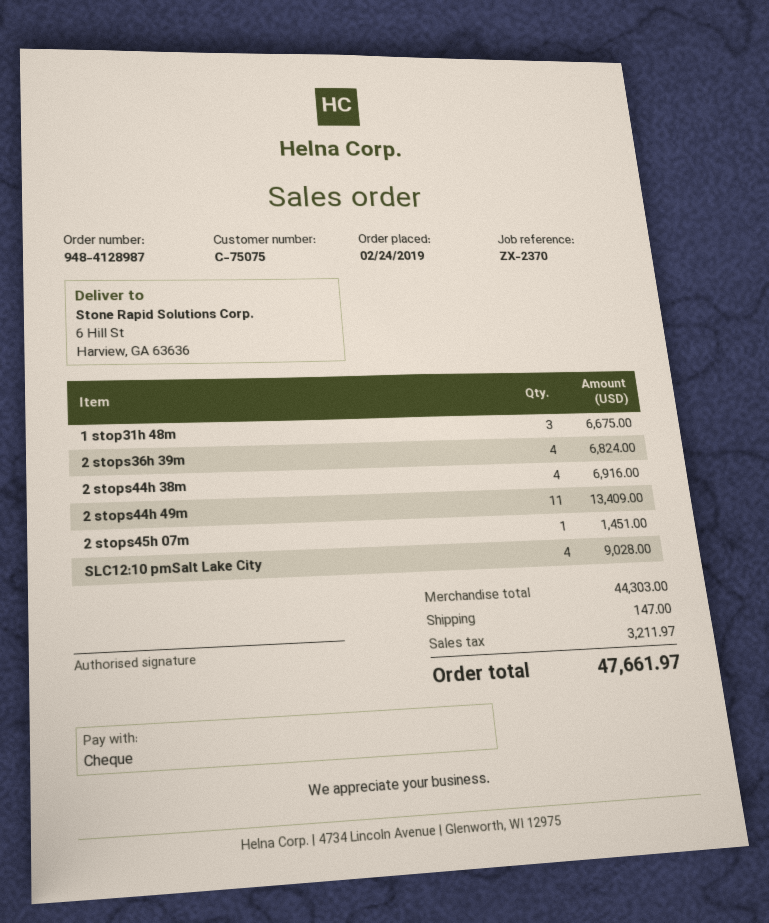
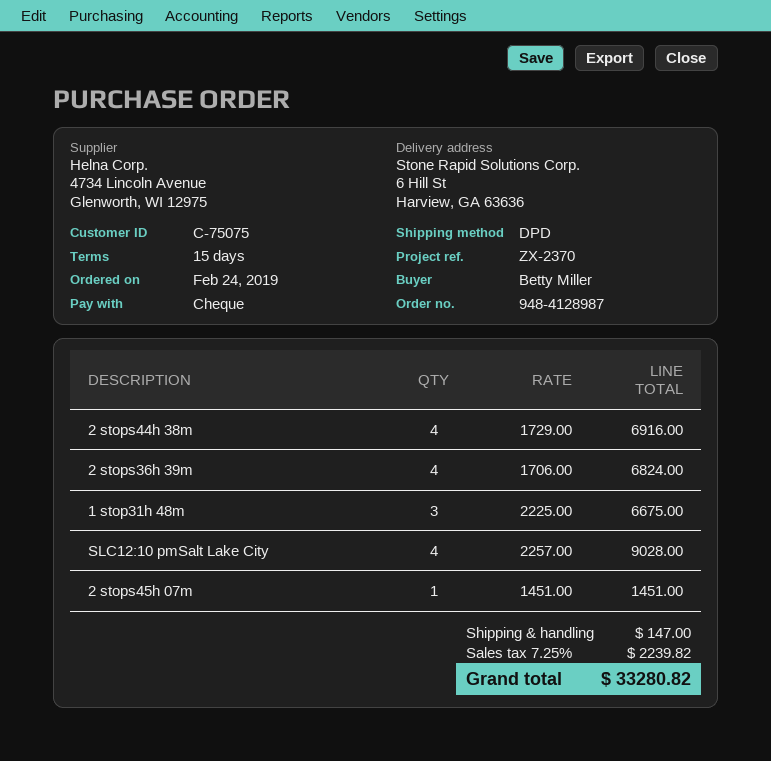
2 stops44h 49m: 11 for 13409.00 -> none
tax: 3211.97 -> 2239.82
total: 47661.97 -> 33280.82

